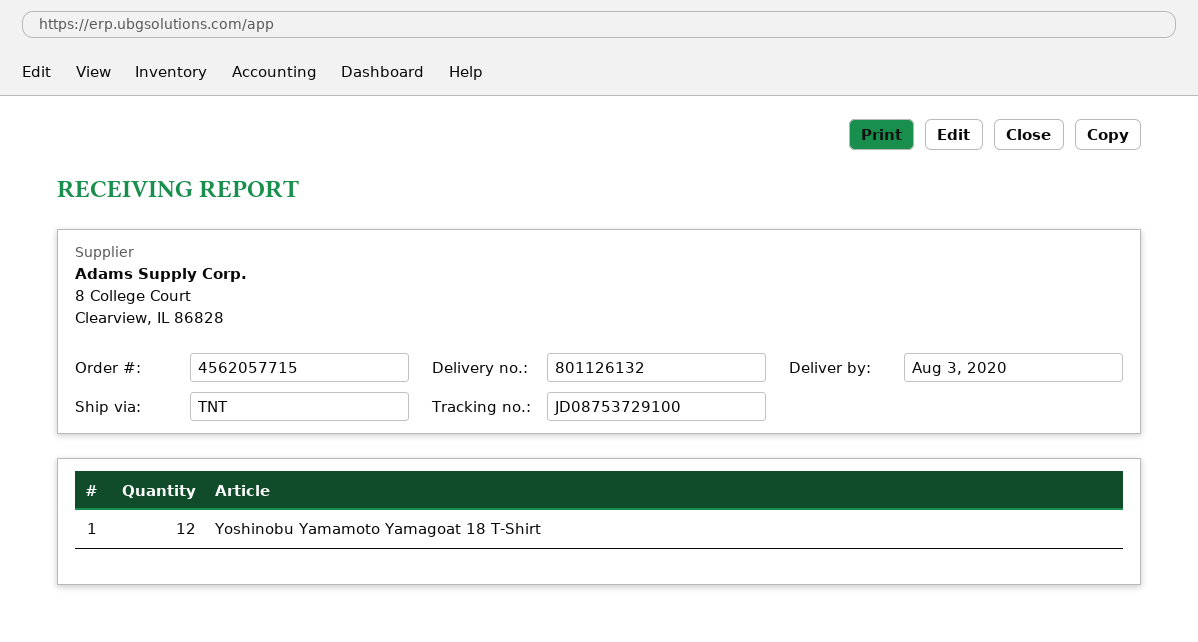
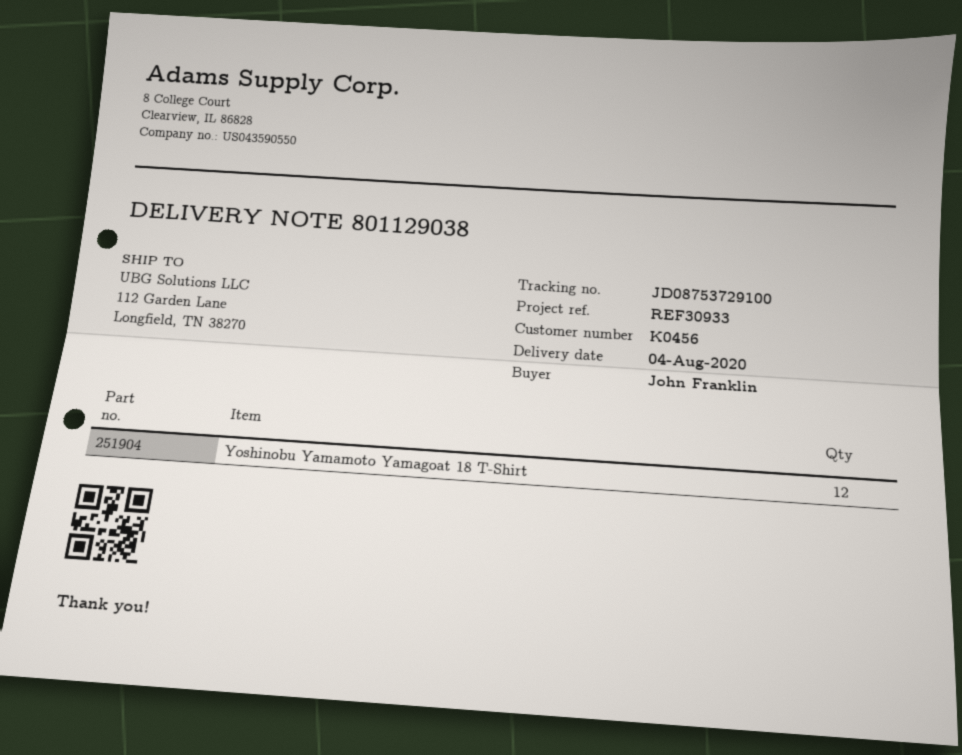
delivery note number: 801126132 -> 801129038
delivery date: 2020-08-03 -> 2020-08-04

